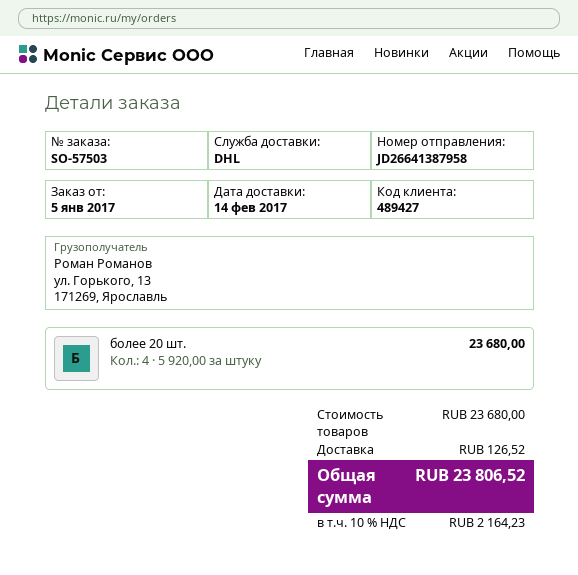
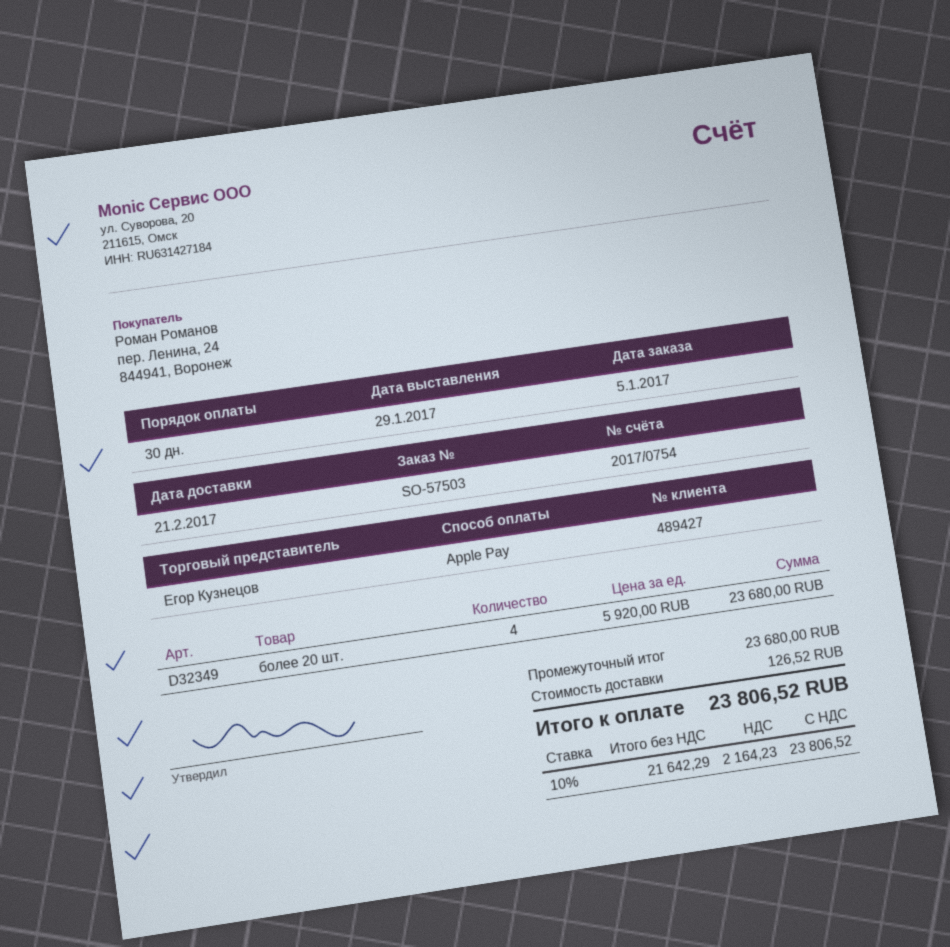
delivery date: 2017-02-14 -> 2017-02-21

